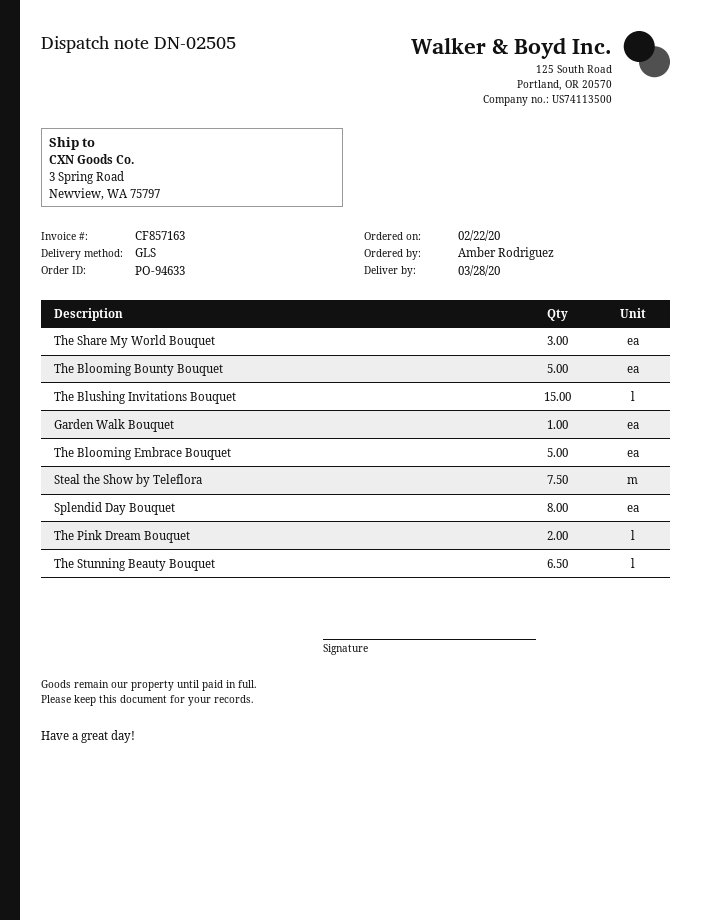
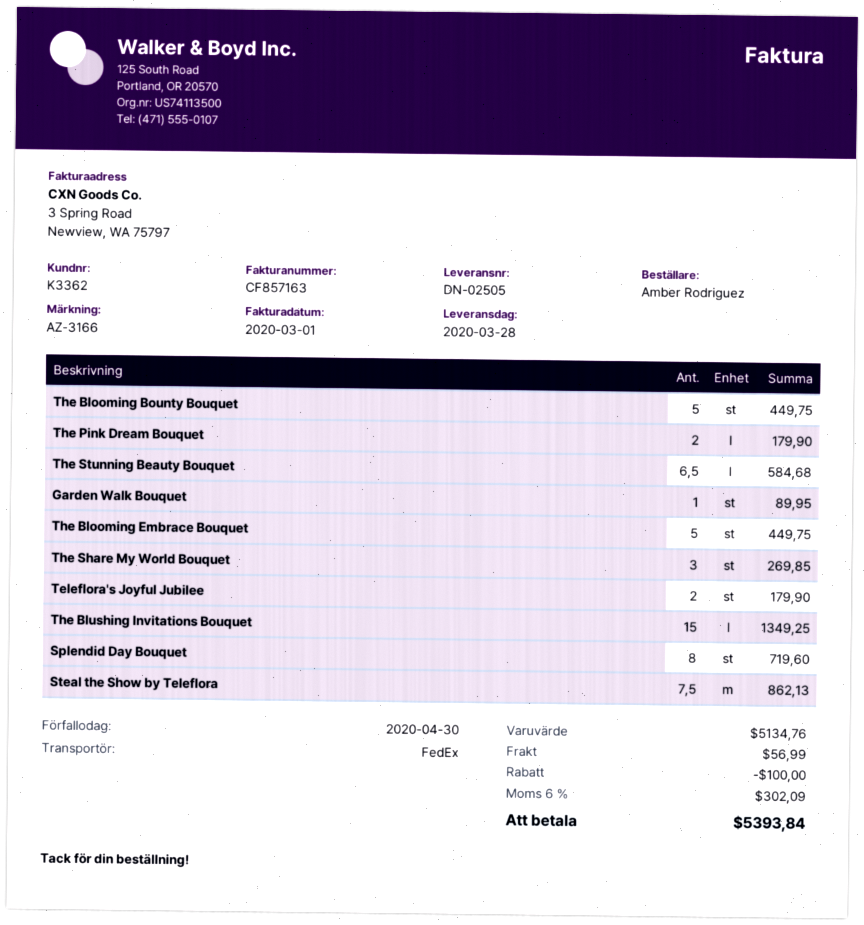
shipping method: GLS -> FedEx
Teleflora's Joyful Jubilee: none -> 2

